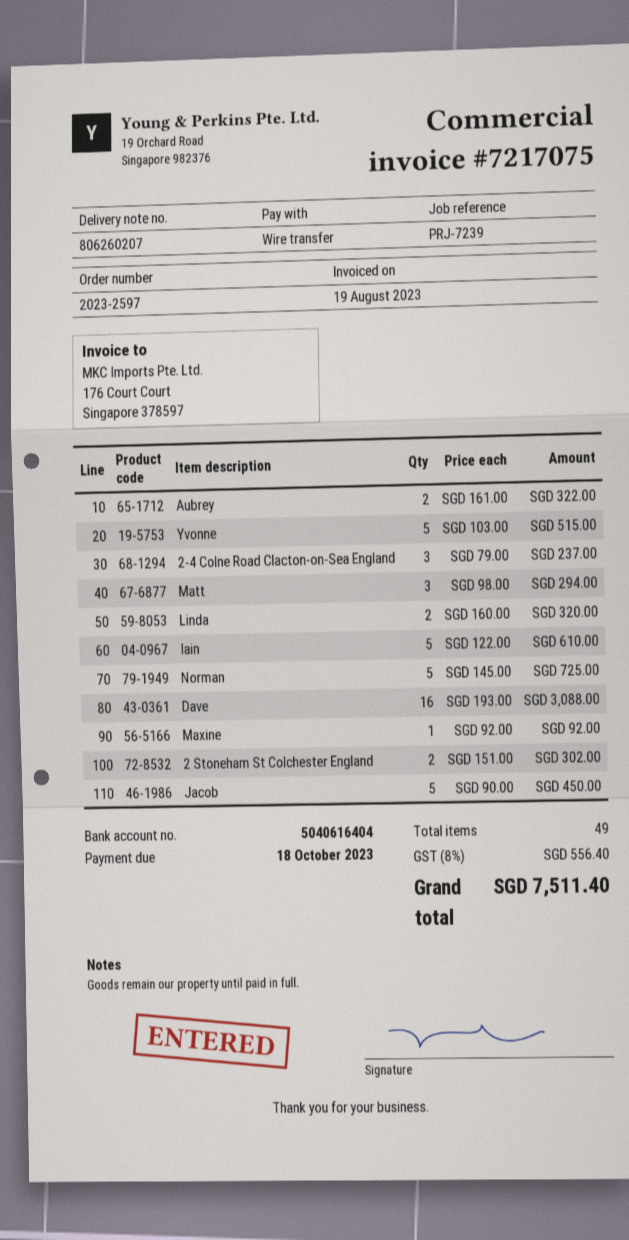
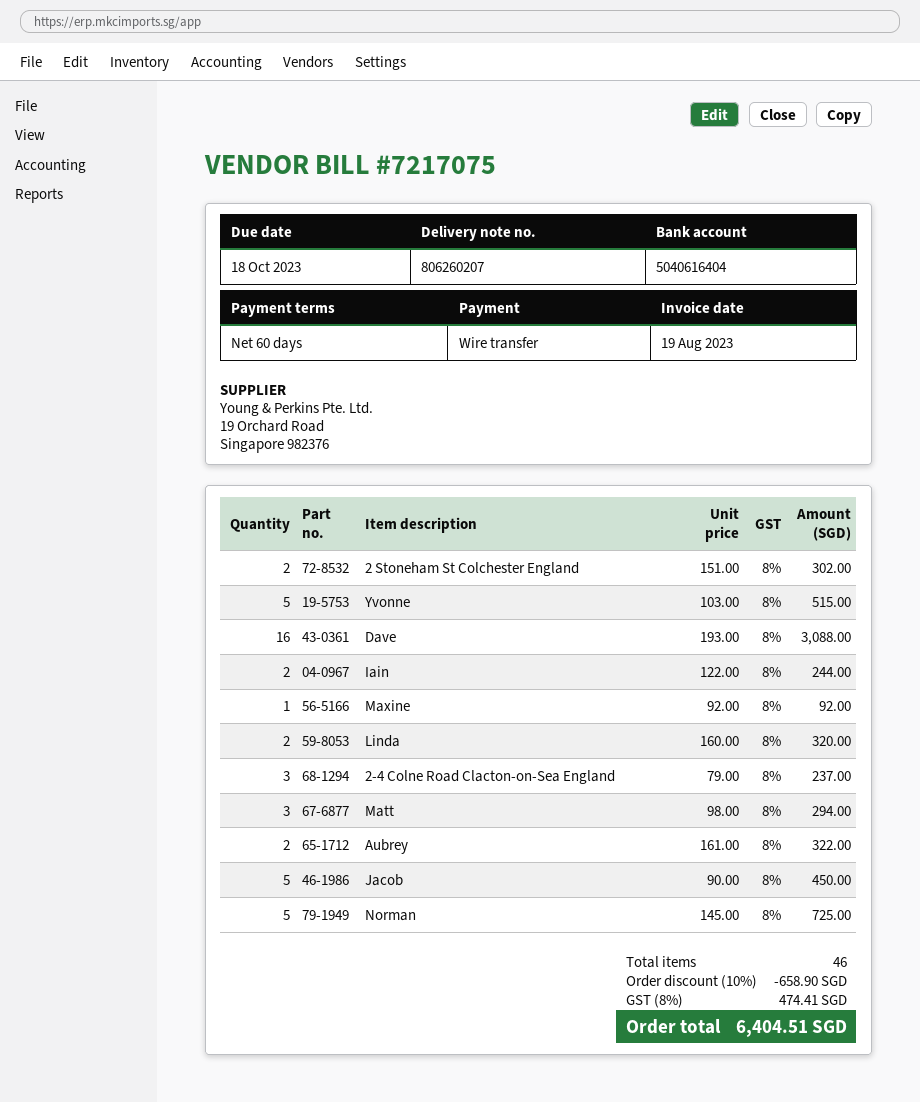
Iain: 5 x 122.00 = 610.00 -> 2 x 122.00 = 244.00
total quantity: 49 -> 46
discount: none -> 10% = 658.90
tax: 8% = 556.40 -> 8% = 474.41
total: 7511.40 -> 6404.51

